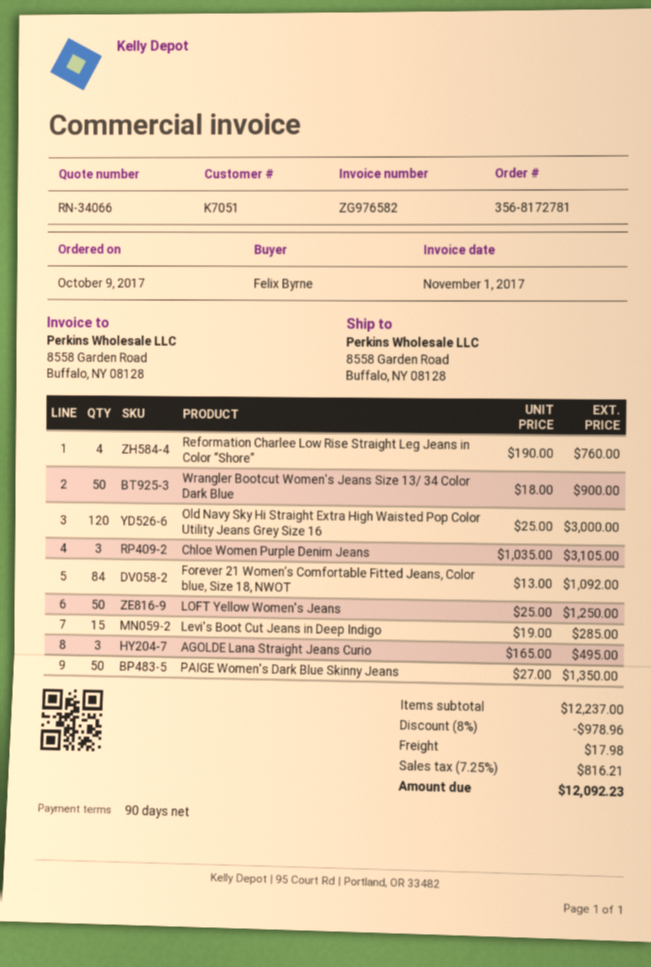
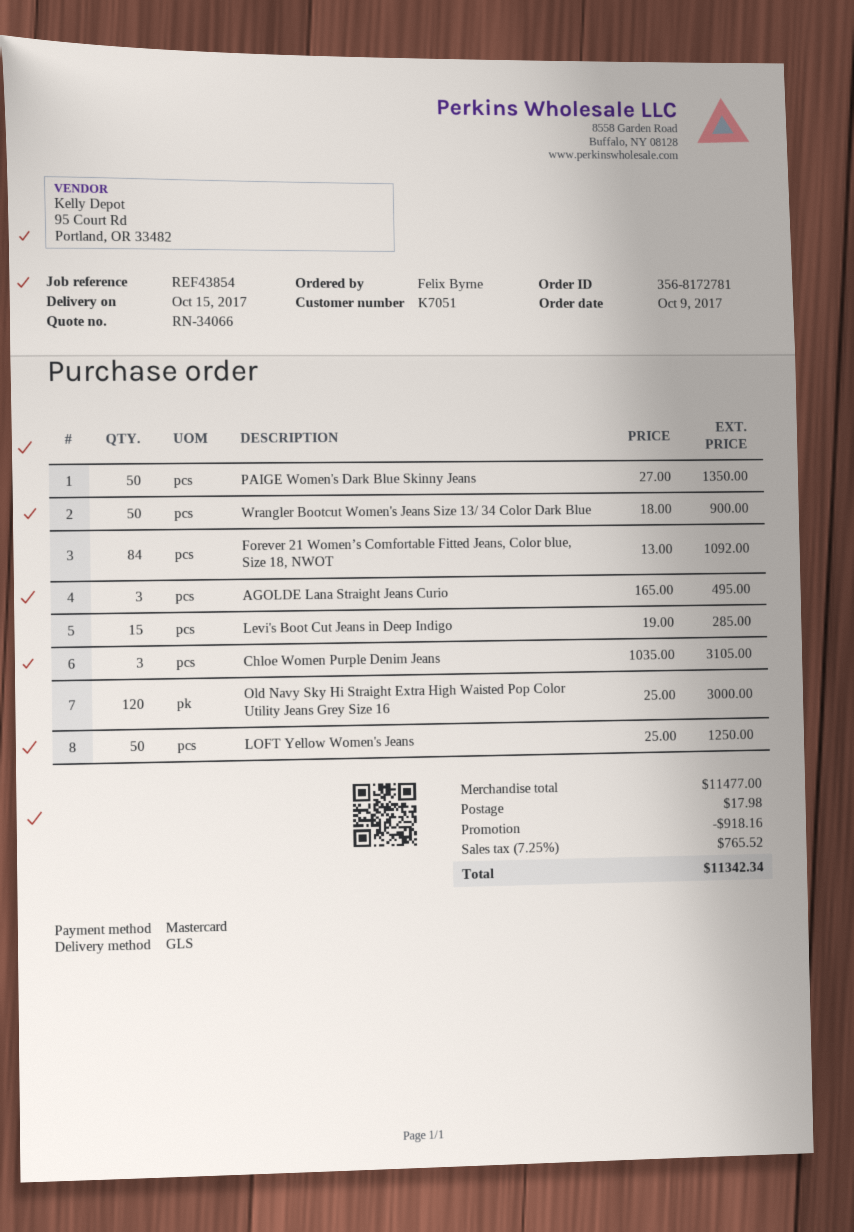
Reformation Charlee Low Rise Straight Leg Jeans in Color “Shore”: 4 x 190.00 = 760.00 -> none
subtotal: 12237.00 -> 11477.00
discount: 978.96 -> 918.16
tax: 7.25% = 816.21 -> 7.25% = 765.52
total: 12092.23 -> 11342.34

